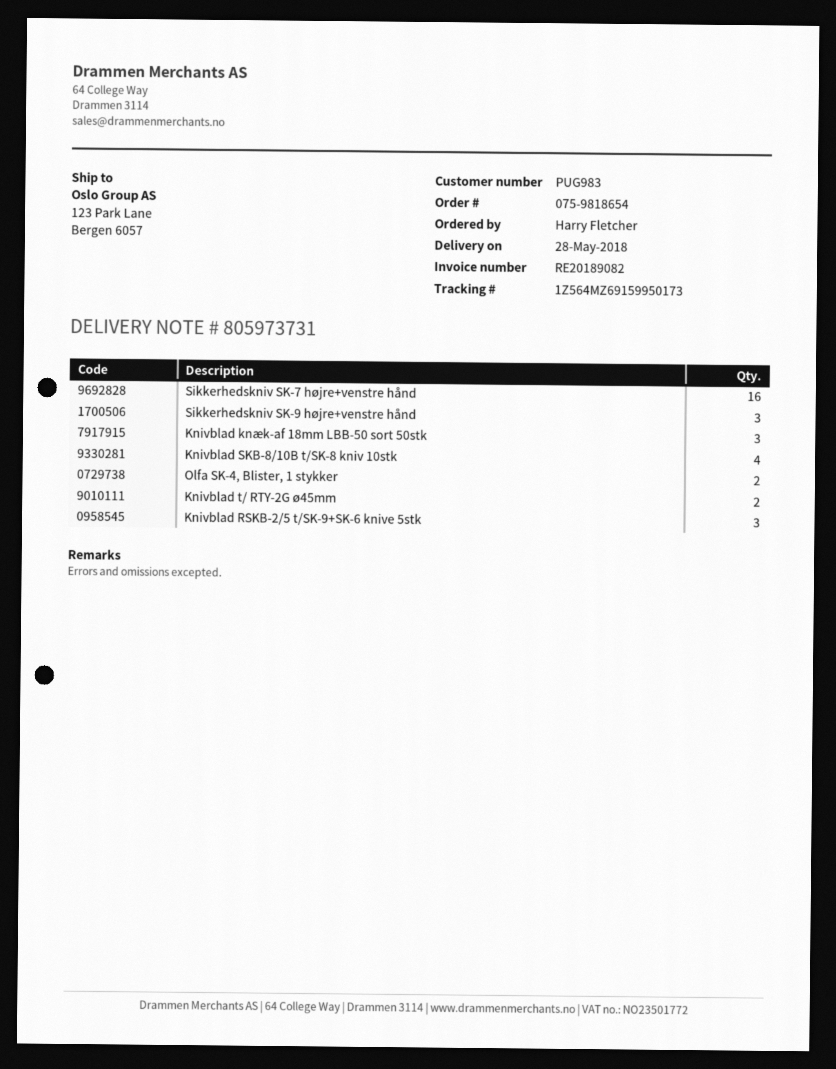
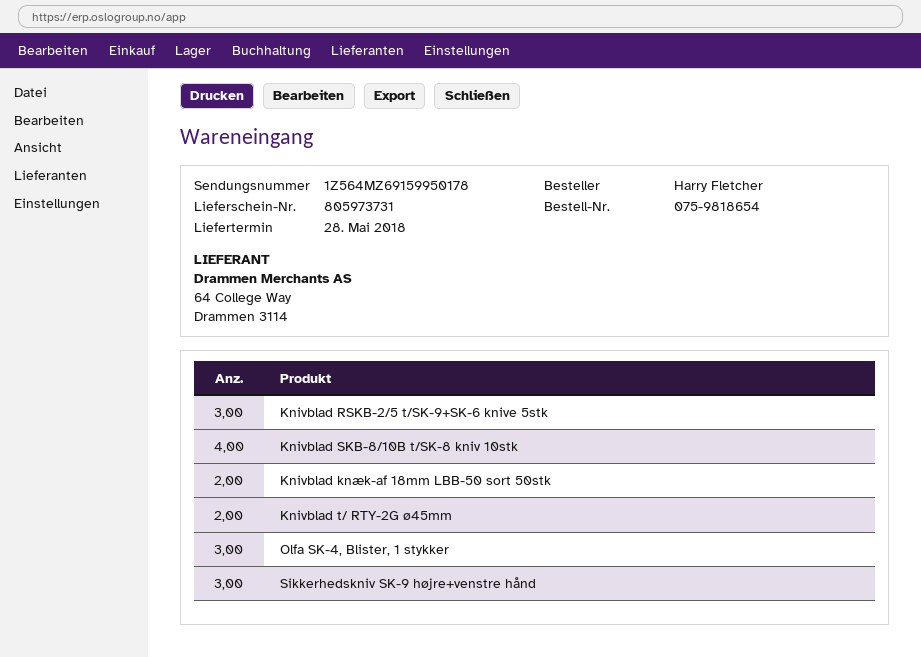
tracking number: 1Z564MZ69159950173 -> 1Z564MZ69159950178
Sikkerhedskniv SK-7 højre+venstre hånd: 16 -> none
Knivblad knæk-af 18mm LBB-50 sort 50stk: 3 -> 2
Olfa SK-4, Blister, 1 stykker: 2 -> 3

